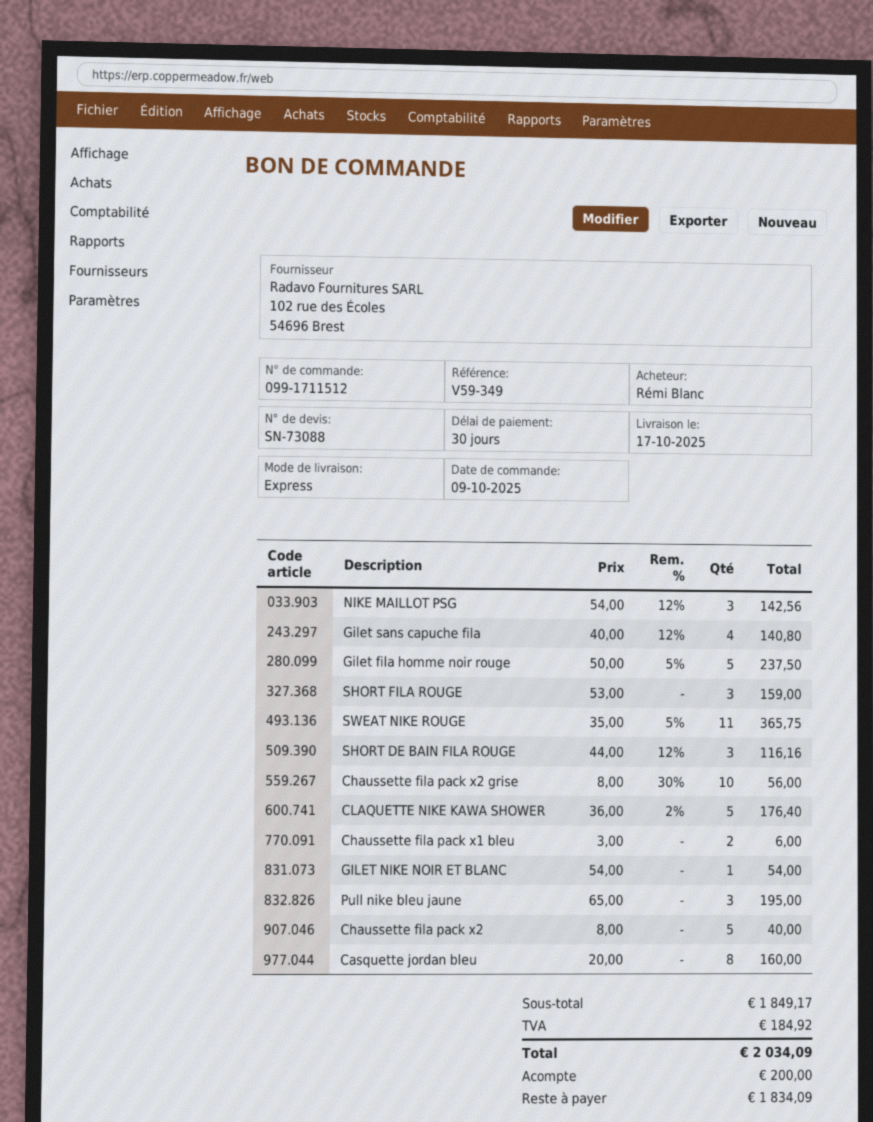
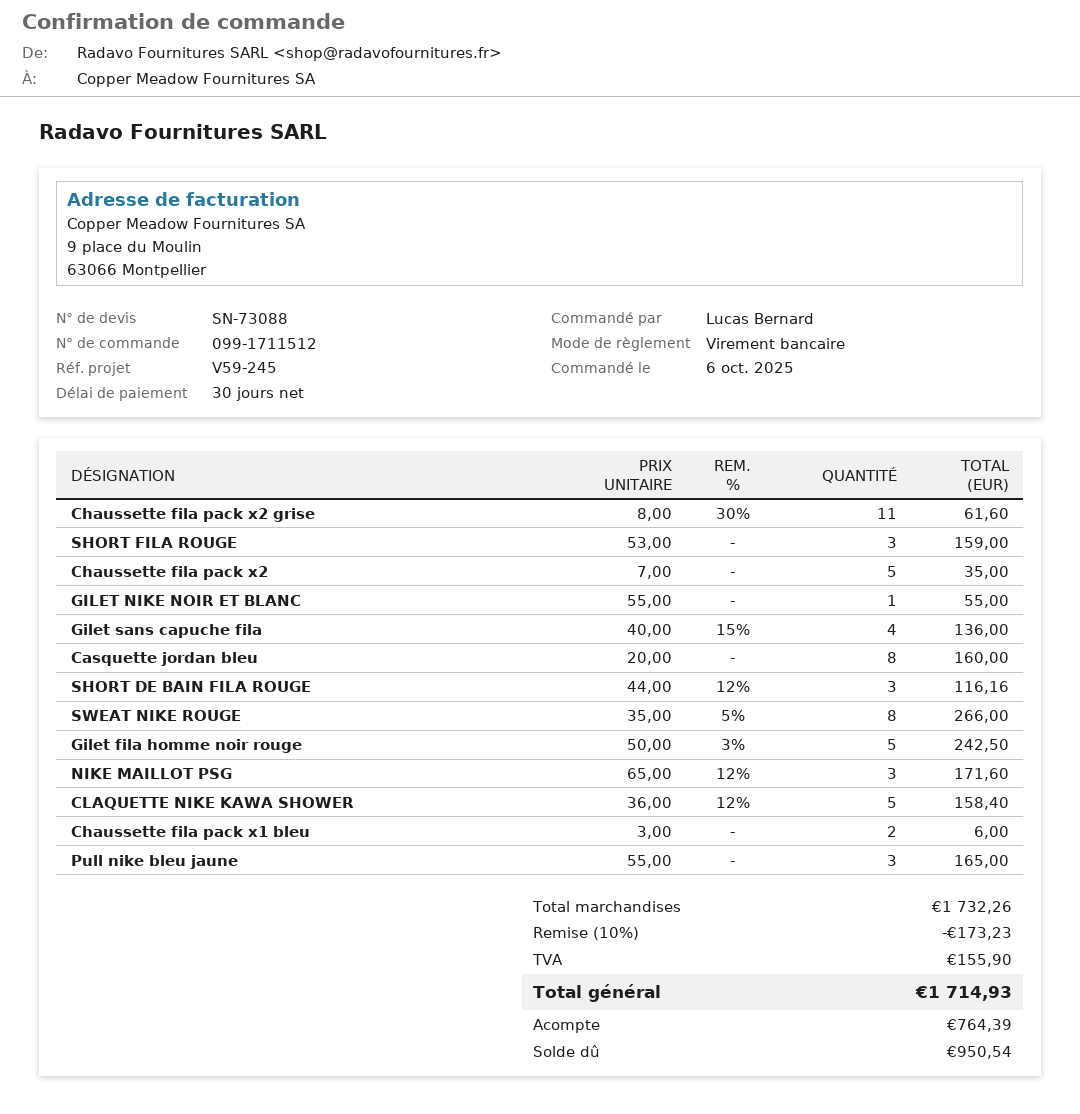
order date: 2025-10-09 -> 2025-10-06
reference: V59-349 -> V59-245
ordered by: Rémi Blanc -> Lucas Bernard
NIKE MAILLOT PSG: 3 x 54.00 - 12% = 142.56 -> 3 x 65.00 - 12% = 171.60
Gilet sans capuche fila: 4 x 40.00 - 12% = 140.80 -> 4 x 40.00 - 15% = 136.00
Gilet fila homme noir rouge: 5 x 50.00 - 5% = 237.50 -> 5 x 50.00 - 3% = 242.50
SWEAT NIKE ROUGE: 11 x 35.00 - 5% = 365.75 -> 8 x 35.00 - 5% = 266.00
Chaussette fila pack x2 grise: 10 x 8.00 - 30% = 56.00 -> 11 x 8.00 - 30% = 61.60
CLAQUETTE NIKE KAWA SHOWER: 5 x 36.00 - 2% = 176.40 -> 5 x 36.00 - 12% = 158.40
GILET NIKE NOIR ET BLANC: 1 x 54.00 = 54.00 -> 1 x 55.00 = 55.00
Pull nike bleu jaune: 3 x 65.00 = 195.00 -> 3 x 55.00 = 165.00
Chaussette fila pack x2: 5 x 8.00 = 40.00 -> 5 x 7.00 = 35.00
subtotal: 1849.17 -> 1732.26
discount: none -> 10% = 173.23
tax: 184.92 -> 155.90
total: 2034.09 -> 1714.93
deposit: 200.00 -> 764.39
balance: 1834.09 -> 950.54

